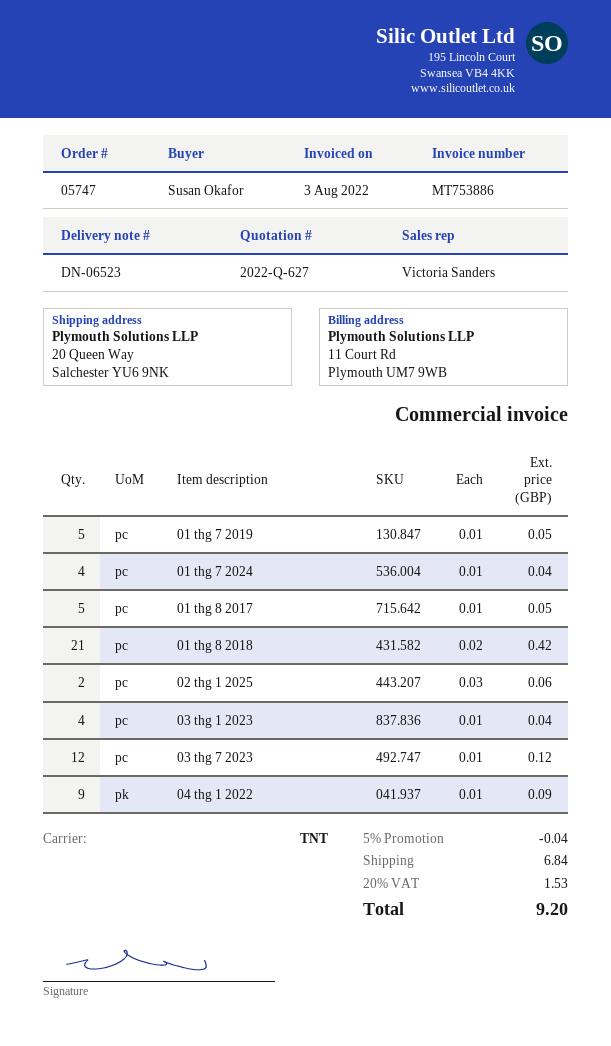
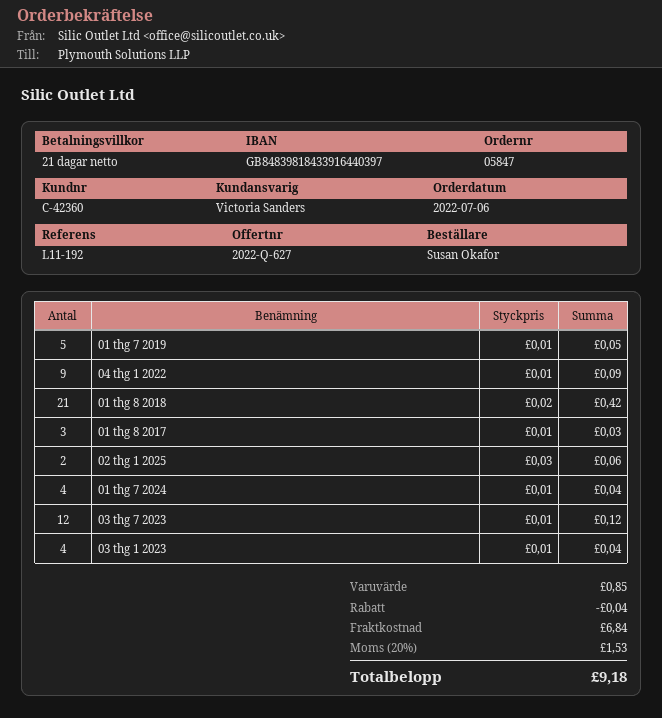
order number: 05747 -> 05847
01 thg 8 2017: 5 x 0.01 = 0.05 -> 3 x 0.01 = 0.03
total: 9.20 -> 9.18

